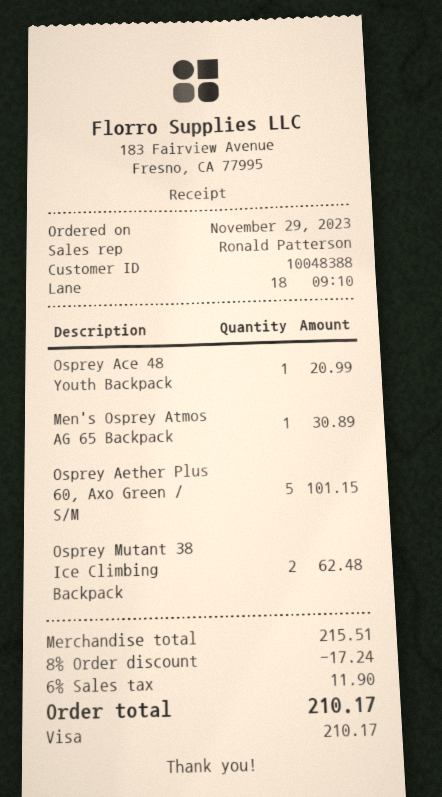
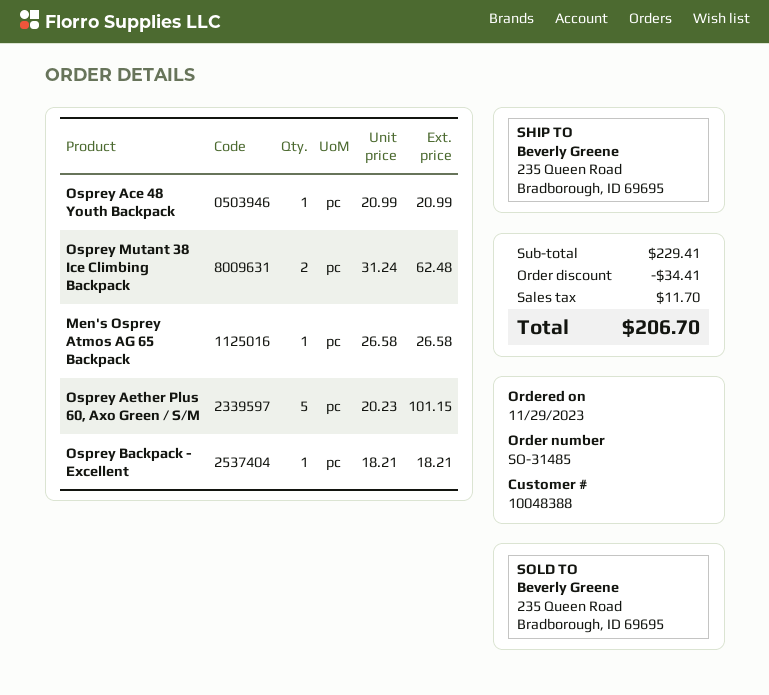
Men's Osprey Atmos AG 65 Backpack: 1 for 30.89 -> 1 for 26.58
Osprey Backpack - Excellent: none -> 1 for 18.21
subtotal: 215.51 -> 229.41
discount: 17.24 -> 34.41
tax: 11.90 -> 11.70
total: 210.17 -> 206.70

